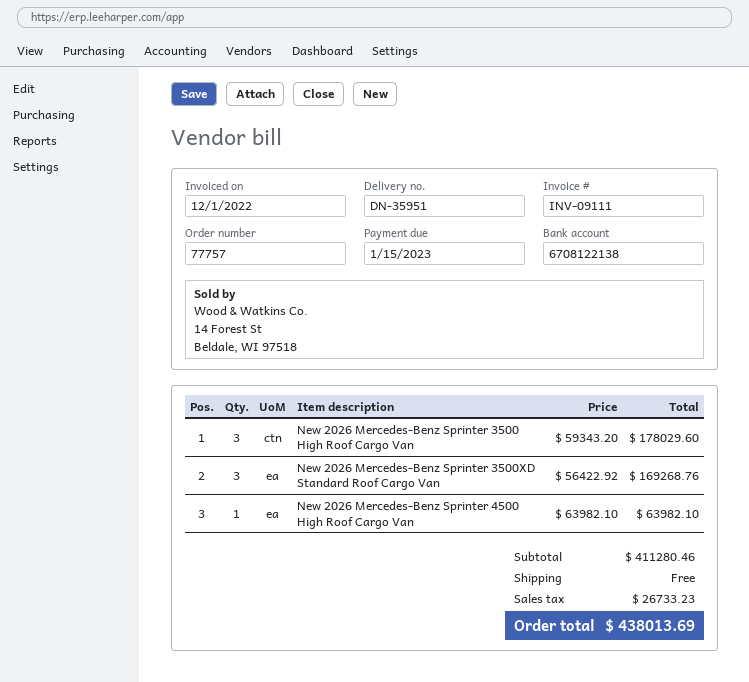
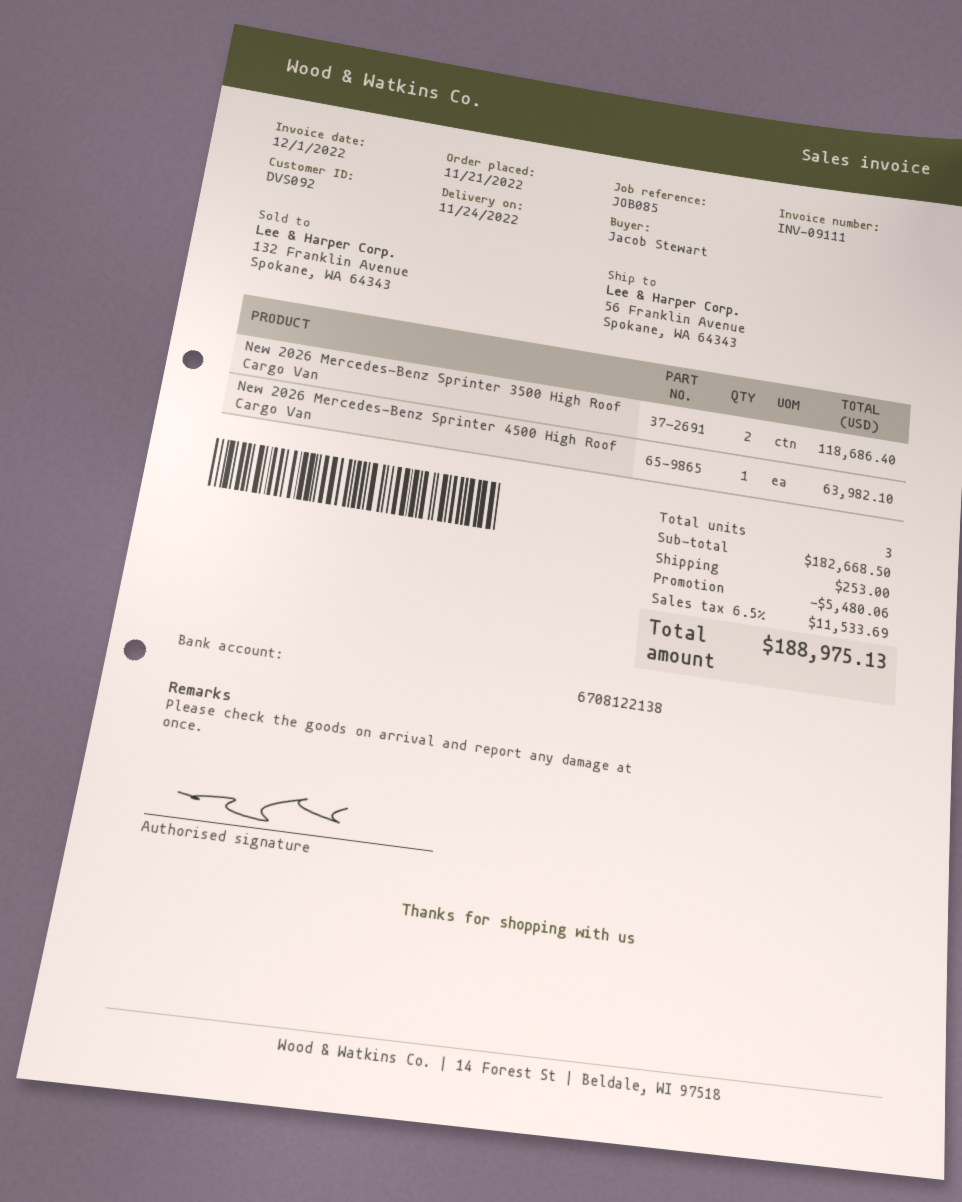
New 2026 Mercedes-Benz Sprinter 3500 High Roof Cargo Van: 3 for 178029.60 -> 2 for 118686.40
New 2026 Mercedes-Benz Sprinter 3500XD Standard Roof Cargo Van: 3 for 169268.76 -> none
subtotal: 411280.46 -> 182668.50
discount: none -> 5480.06
shipping: 0.00 -> 253.00
tax: 26733.23 -> 11533.69
total: 438013.69 -> 188975.13

